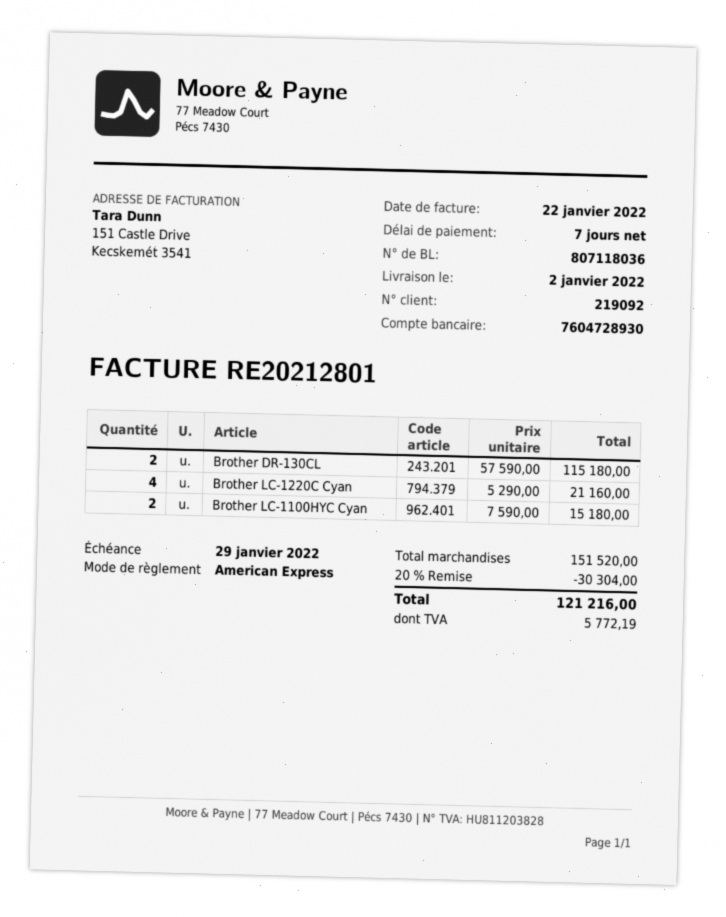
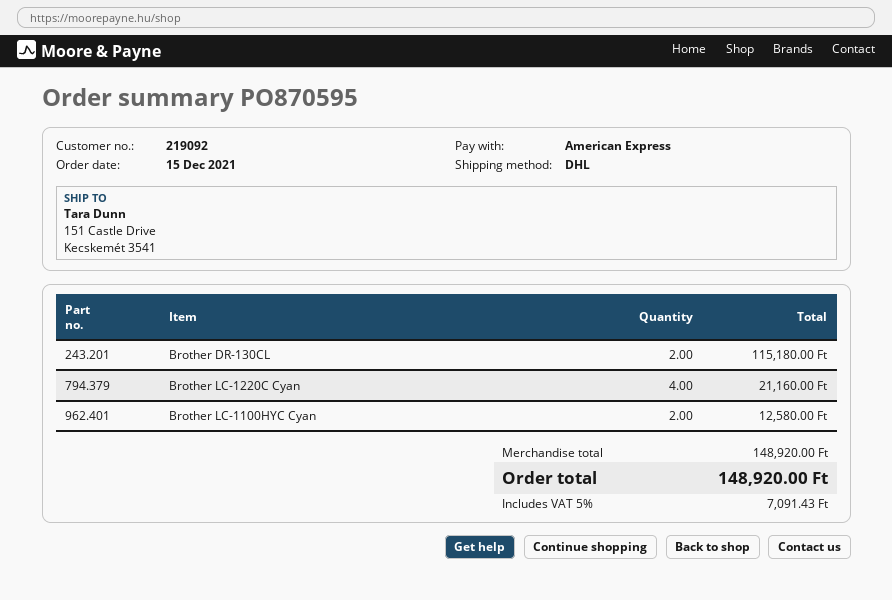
Brother LC-1100HYC Cyan: 2 for 15180.00 -> 2 for 12580.00
subtotal: 151520.00 -> 148920.00
discount: 20% = 30304.00 -> none
tax: 5772.19 -> 7091.43
total: 121216.00 -> 148920.00

